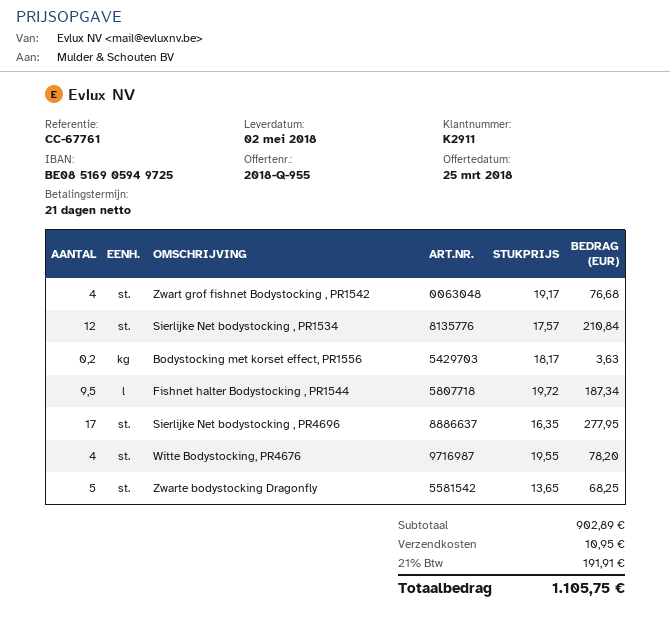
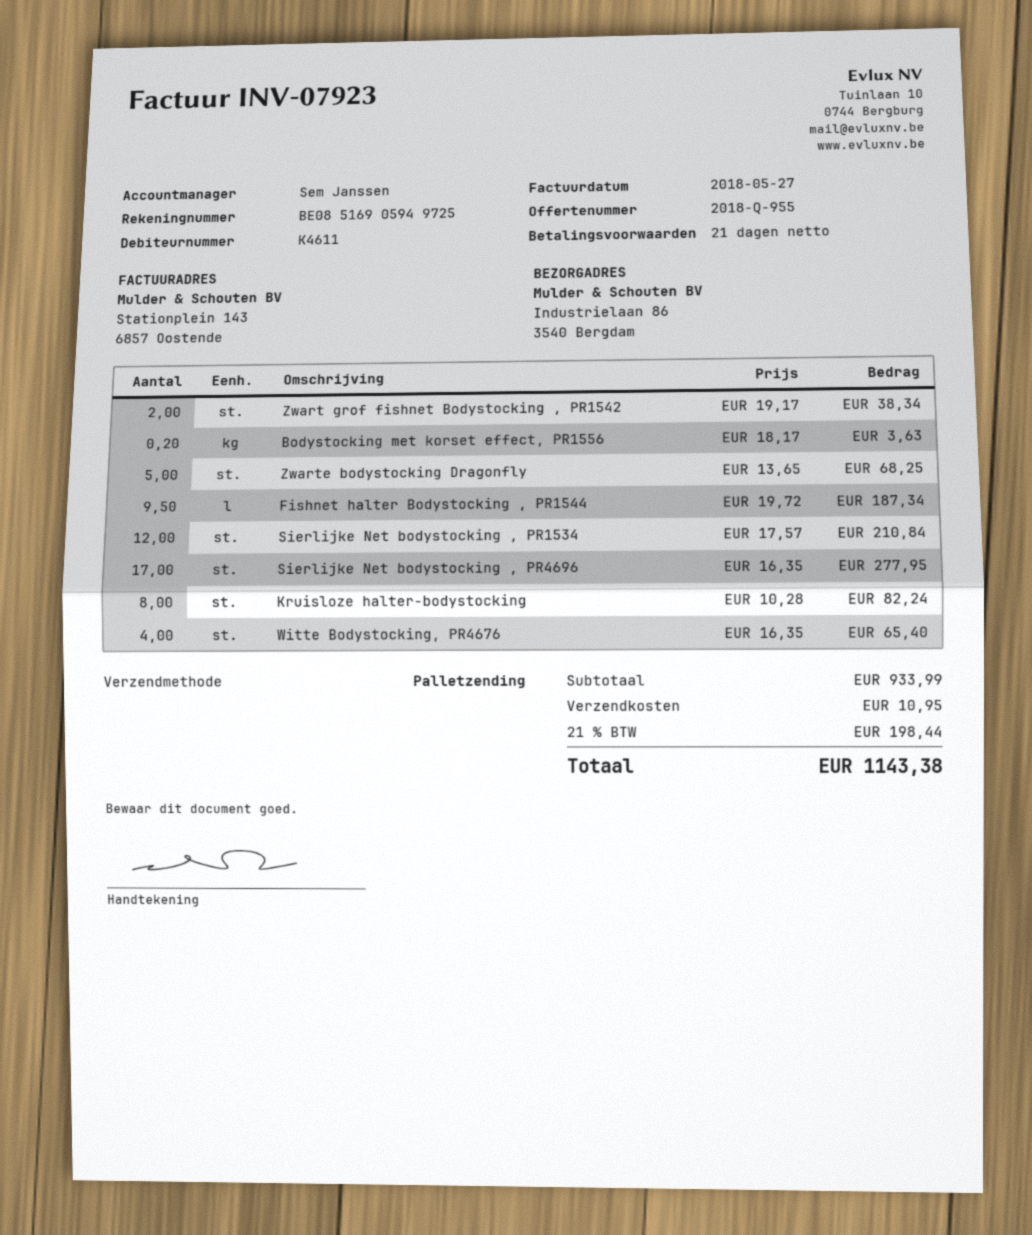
customer number: K2911 -> K4611
Zwart grof fishnet Bodystocking , PR1542: 4 x 19.17 = 76.68 -> 2 x 19.17 = 38.34
Witte Bodystocking, PR4676: 4 x 19.55 = 78.20 -> 4 x 16.35 = 65.40
Kruisloze halter-bodystocking: none -> 8 x 10.28 = 82.24
subtotal: 902.89 -> 933.99
tax: 21% = 191.91 -> 21% = 198.44
total: 1105.75 -> 1143.38

